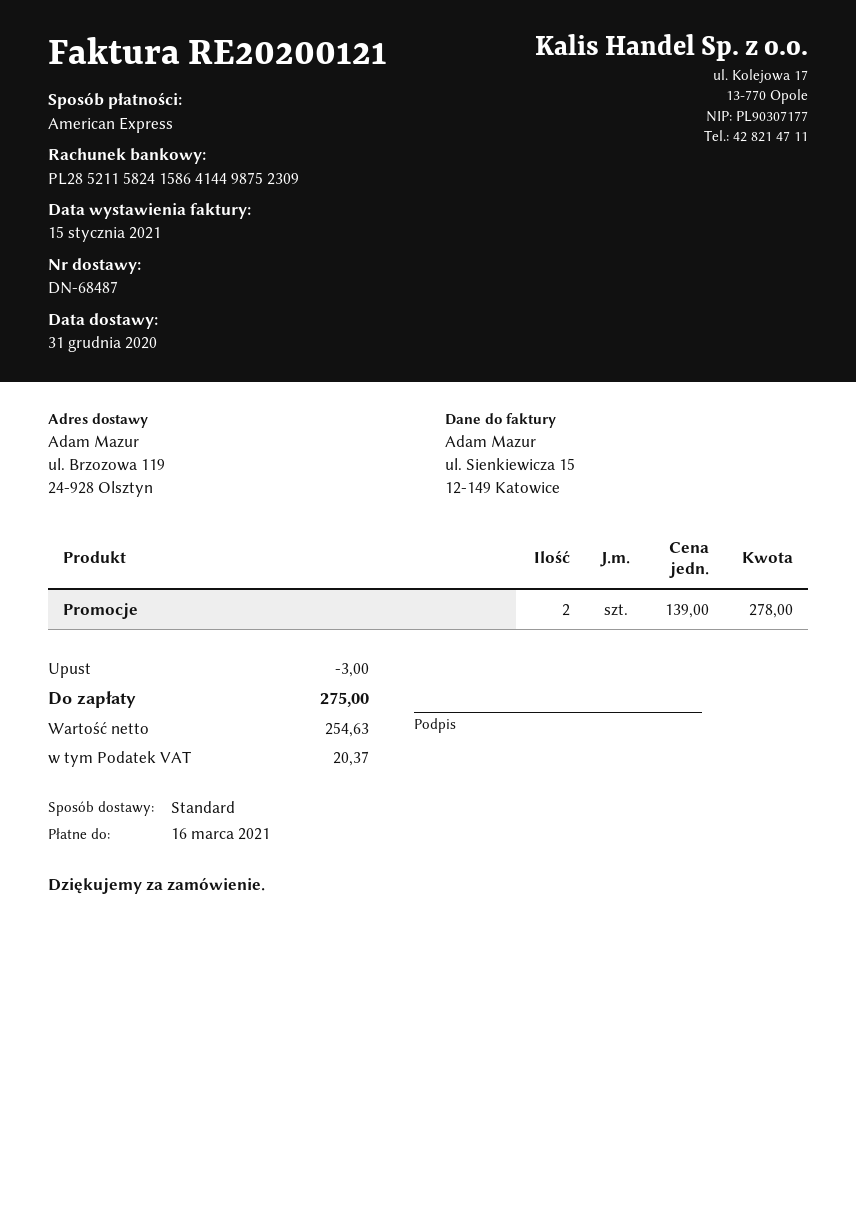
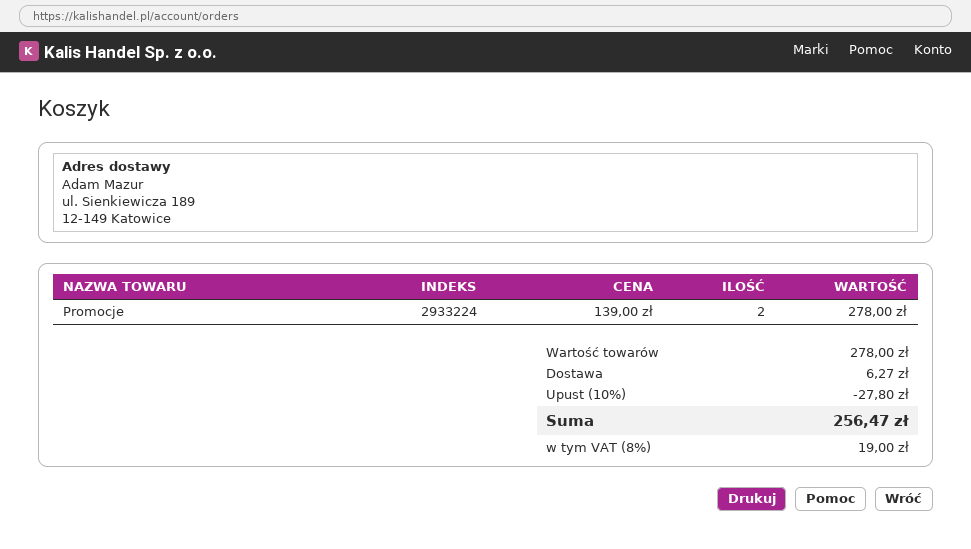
ship to: ul. Brzozowa 119, 24-928 Olsztyn -> ul. Sienkiewicza 189, 12-149 Katowice
discount: 3.00 -> 27.80
shipping: none -> 6.27
tax: 20.37 -> 19.00
total: 275.00 -> 256.47

